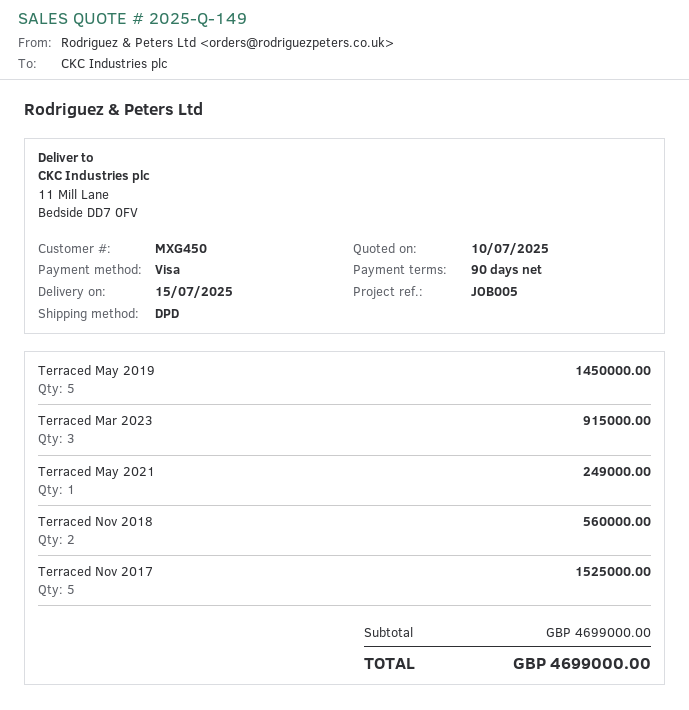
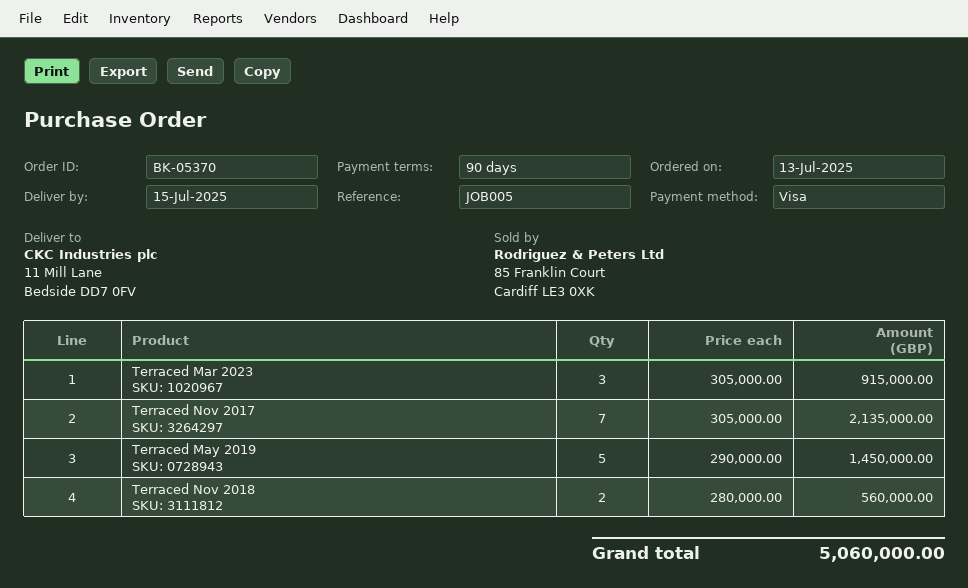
Terraced May 2021: 1 for 249000.00 -> none
Terraced Nov 2017: 5 for 1525000.00 -> 7 for 2135000.00
total: 4699000.00 -> 5060000.00

